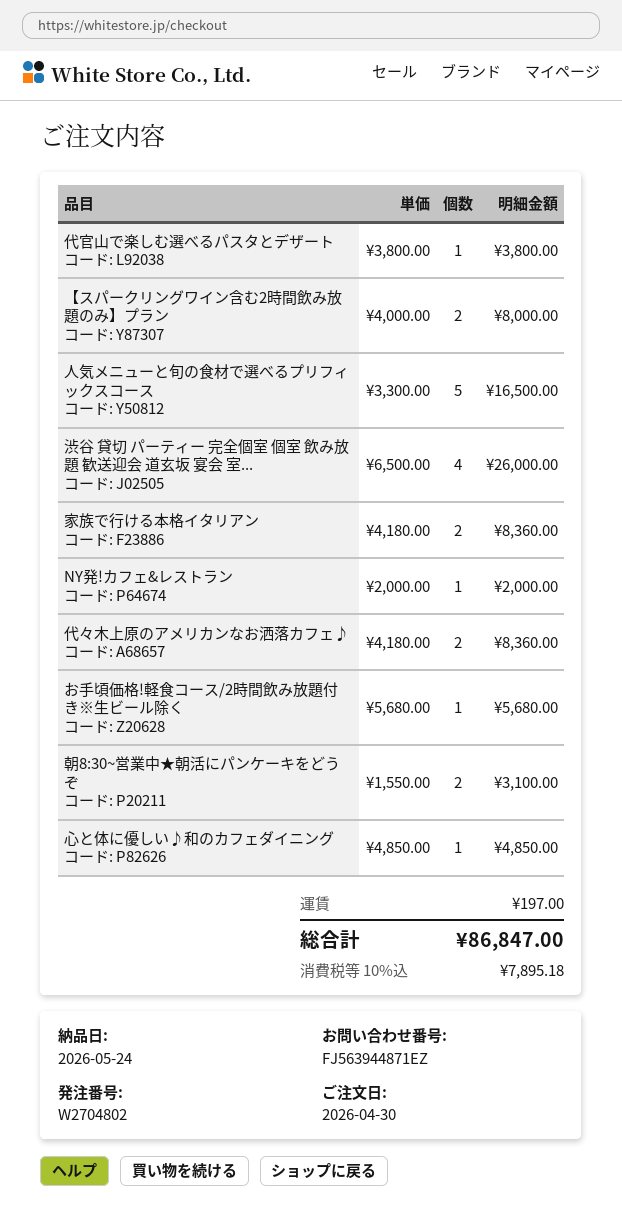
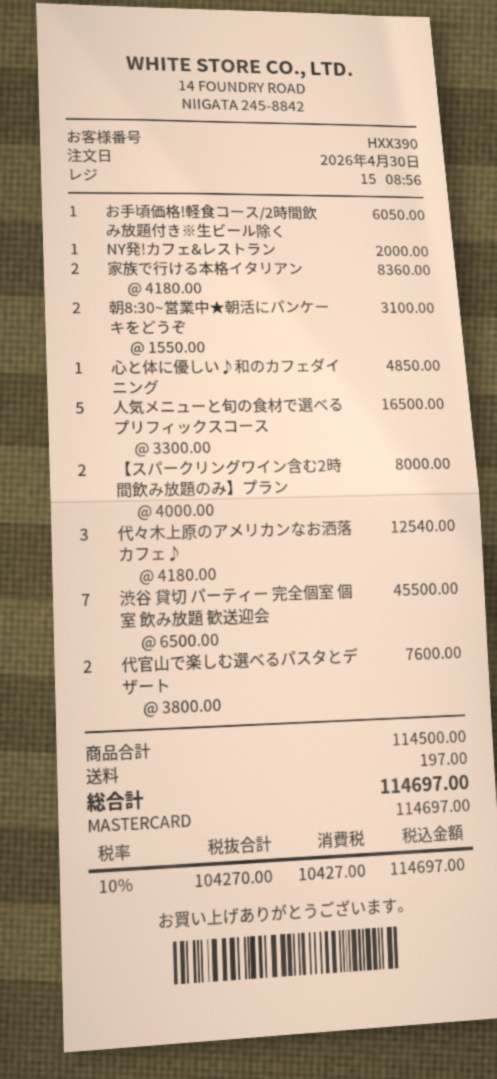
代官山で楽しむ選べるパスタとデザート: 1 x 3800.00 = 3800.00 -> 2 x 3800.00 = 7600.00
渋谷 貸切 パーティー 完全個室 個室 飲み放題 歓送迎会 道玄坂 宴会 室...: 4 x 6500.00 = 26000.00 -> 7 x 6500.00 = 45500.00
代々木上原のアメリカンなお洒落カフェ♪: 2 x 4180.00 = 8360.00 -> 3 x 4180.00 = 12540.00
お手頃価格!軽食コース/2時間飲み放題付き※生ビール除く: 1 x 5680.00 = 5680.00 -> 1 x 6050.00 = 6050.00
tax: 10% = 7895.18 -> 10% = 10427.00
total: 86847.00 -> 114697.00

